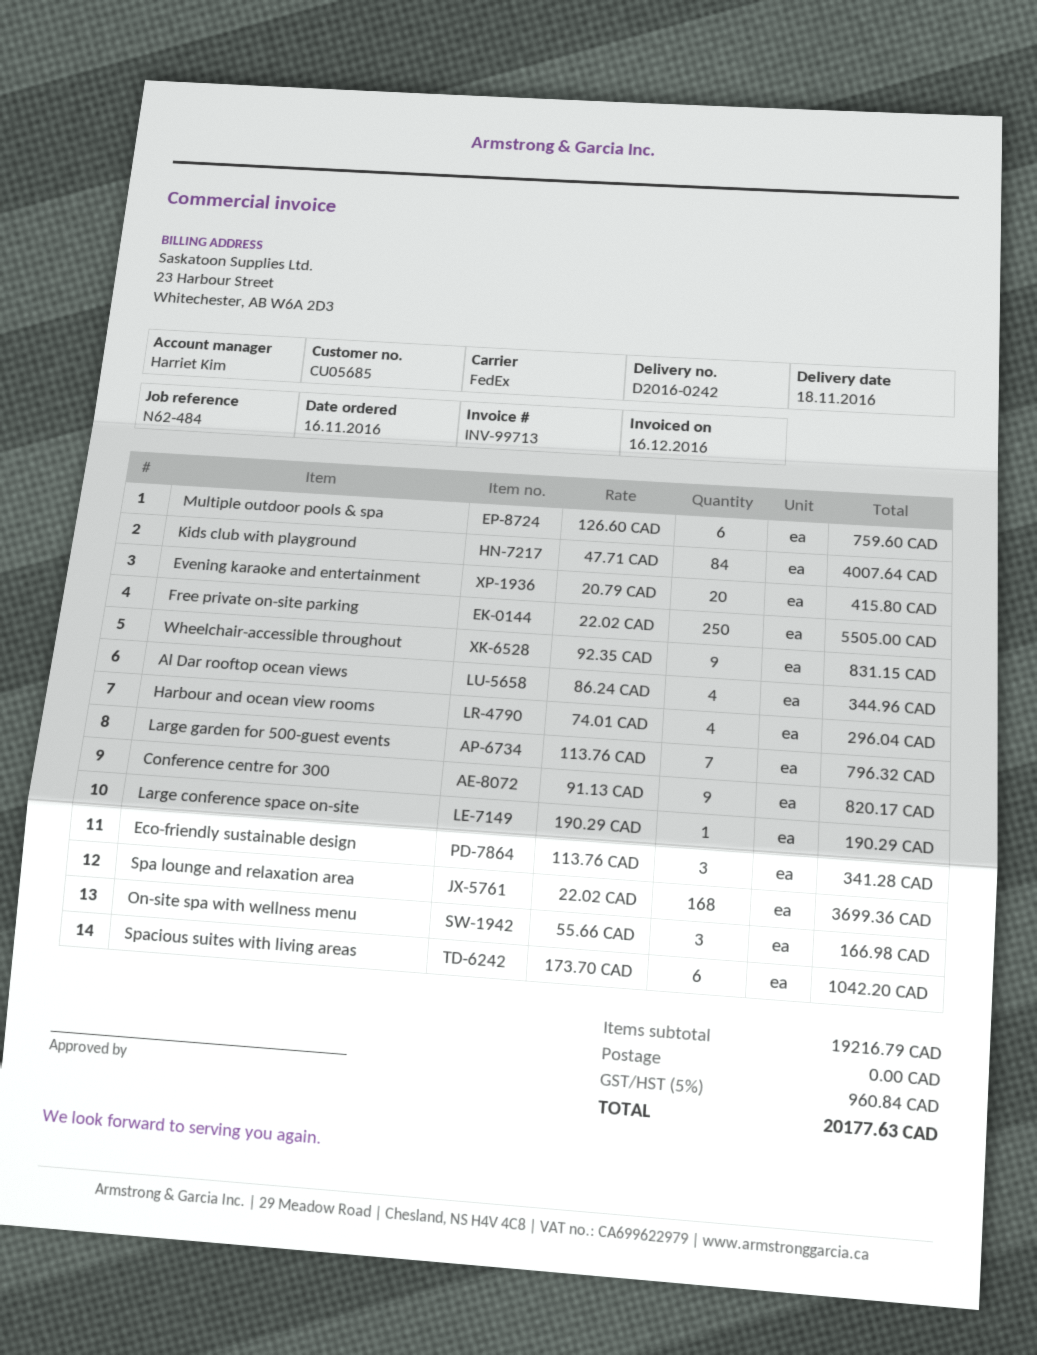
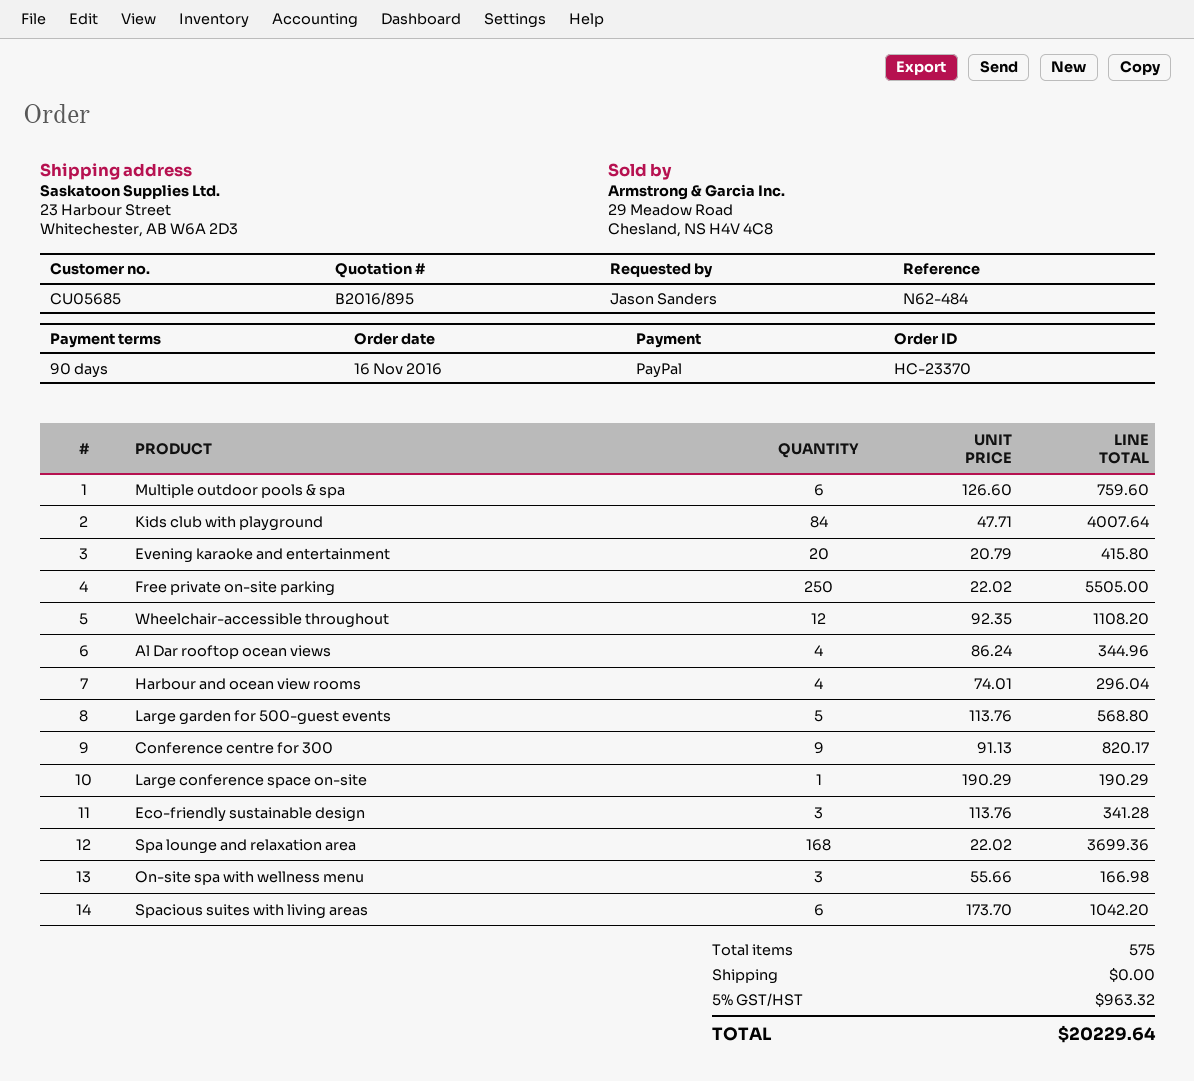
Wheelchair-accessible throughout: 9 x 92.35 = 831.15 -> 12 x 92.35 = 1108.20
Large garden for 500-guest events: 7 x 113.76 = 796.32 -> 5 x 113.76 = 568.80
tax: 5% = 960.84 -> 5% = 963.32
total: 20177.63 -> 20229.64

